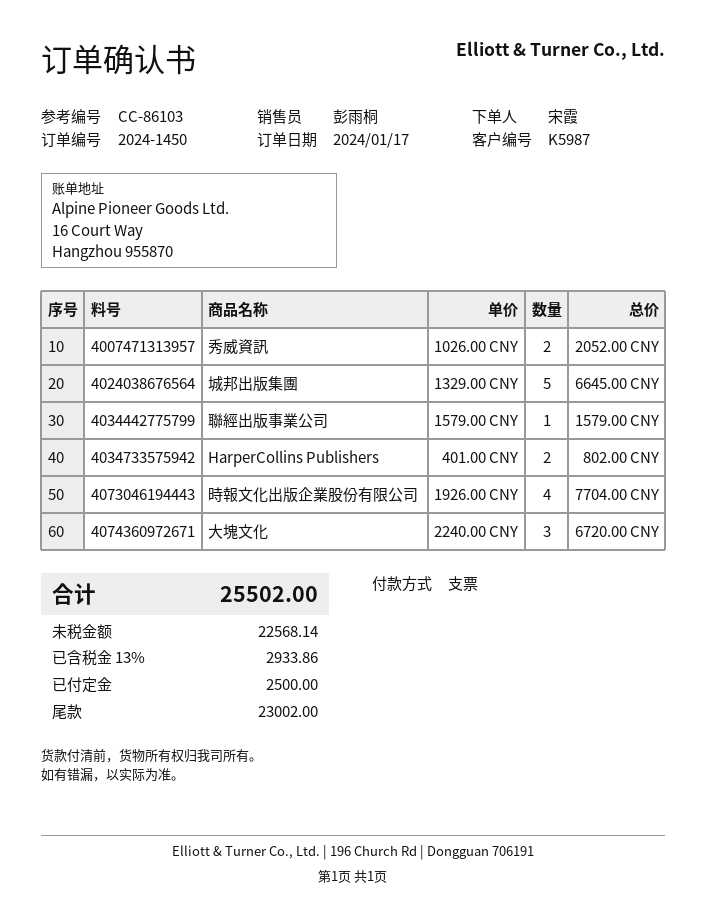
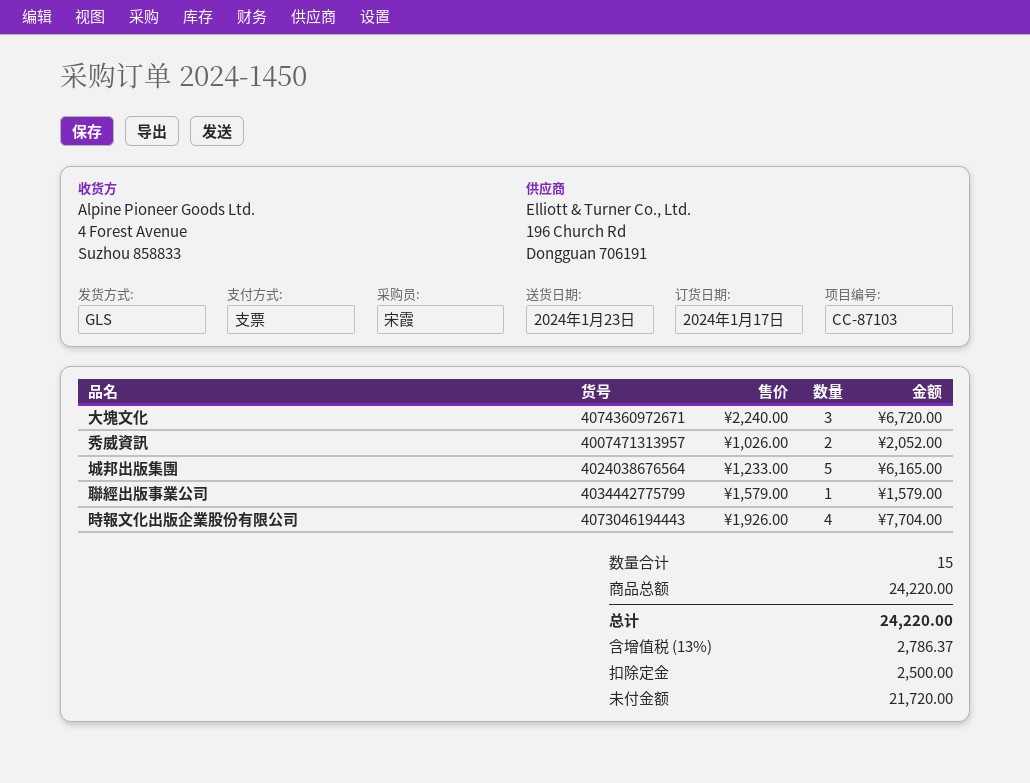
reference: CC-86103 -> CC-87103
城邦出版集團: 5 x 1329.00 = 6645.00 -> 5 x 1233.00 = 6165.00
HarperCollins Publishers: 2 x 401.00 = 802.00 -> none
tax: 13% = 2933.86 -> 13% = 2786.37
total: 25502.00 -> 24220.00
balance: 23002.00 -> 21720.00

